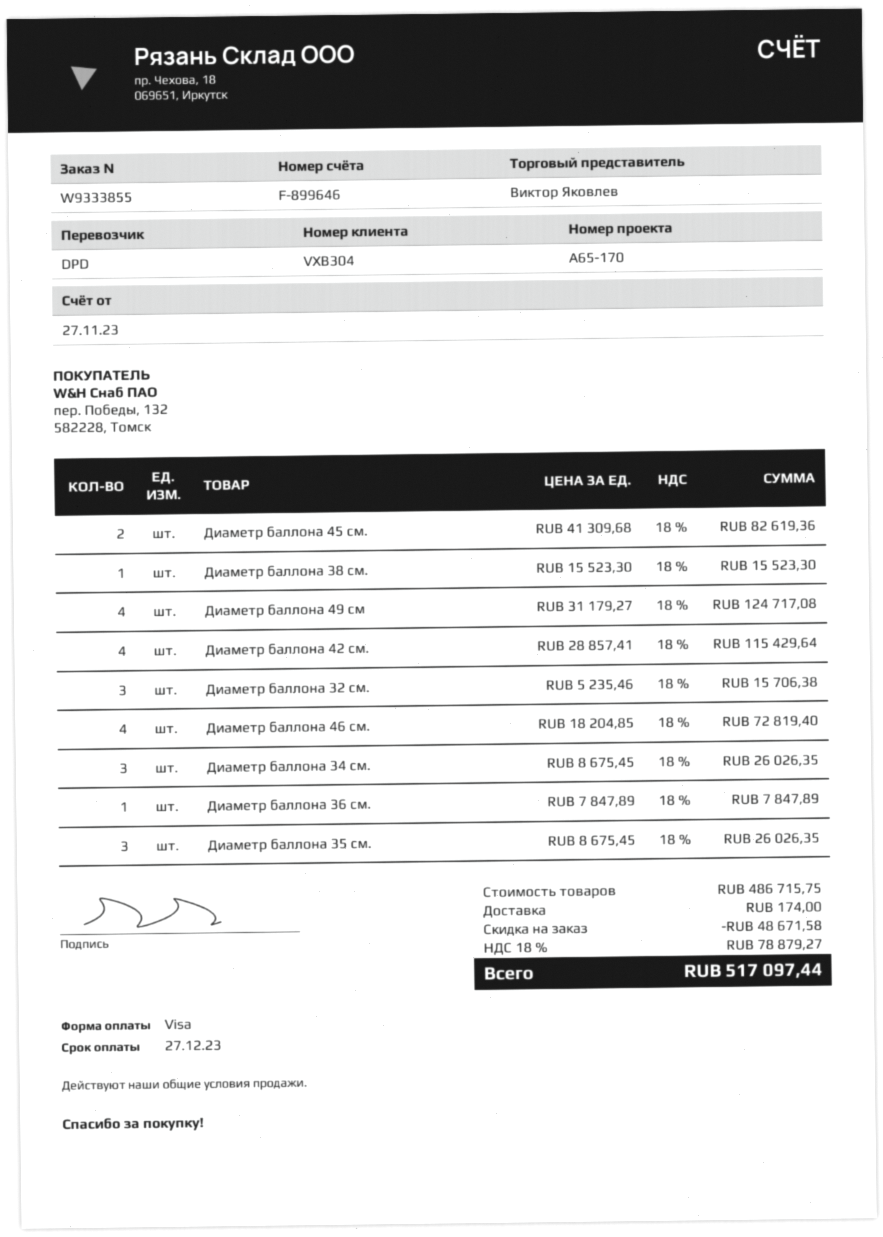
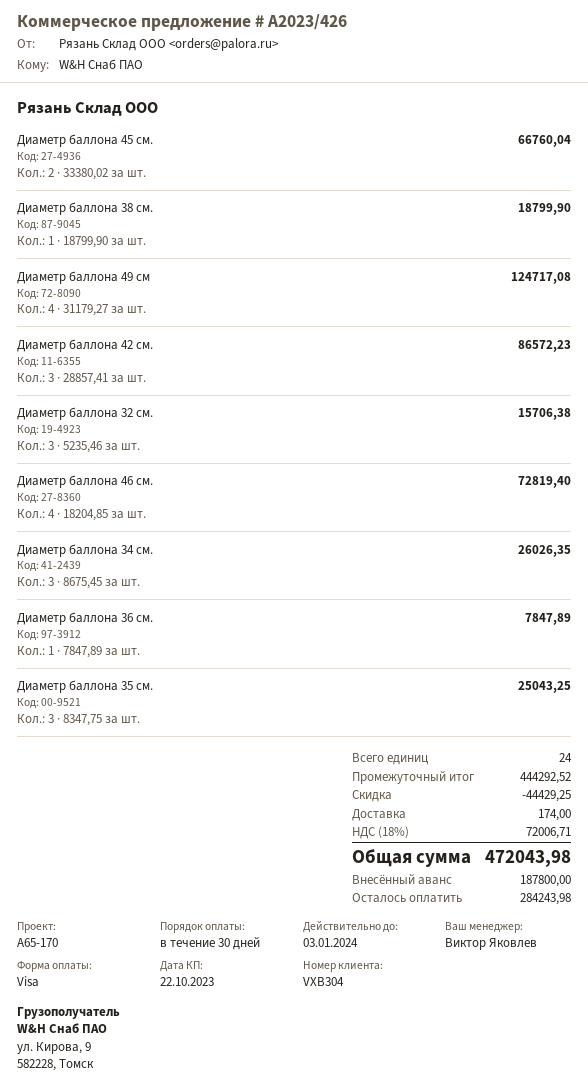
Диаметр баллона 45 см.: 2 x 41309.68 = 82619.36 -> 2 x 33380.02 = 66760.04
Диаметр баллона 38 см.: 1 x 15523.30 = 15523.30 -> 1 x 18799.90 = 18799.90
Диаметр баллона 42 см.: 4 x 28857.41 = 115429.64 -> 3 x 28857.41 = 86572.23
Диаметр баллона 35 см.: 3 x 8675.45 = 26026.35 -> 3 x 8347.75 = 25043.25
subtotal: 486715.75 -> 444292.52
discount: 48671.58 -> 44429.25
tax: 18% = 78879.27 -> 18% = 72006.71
total: 517097.44 -> 472043.98

